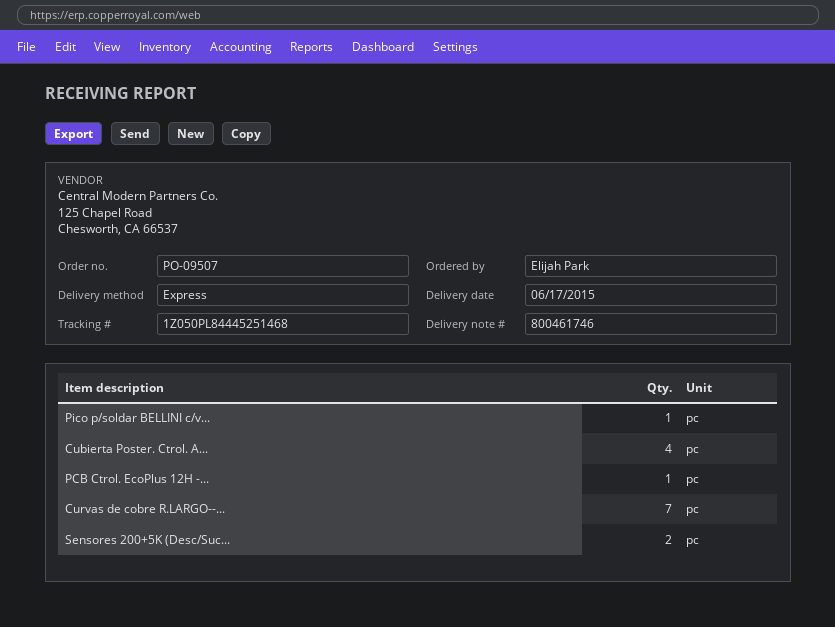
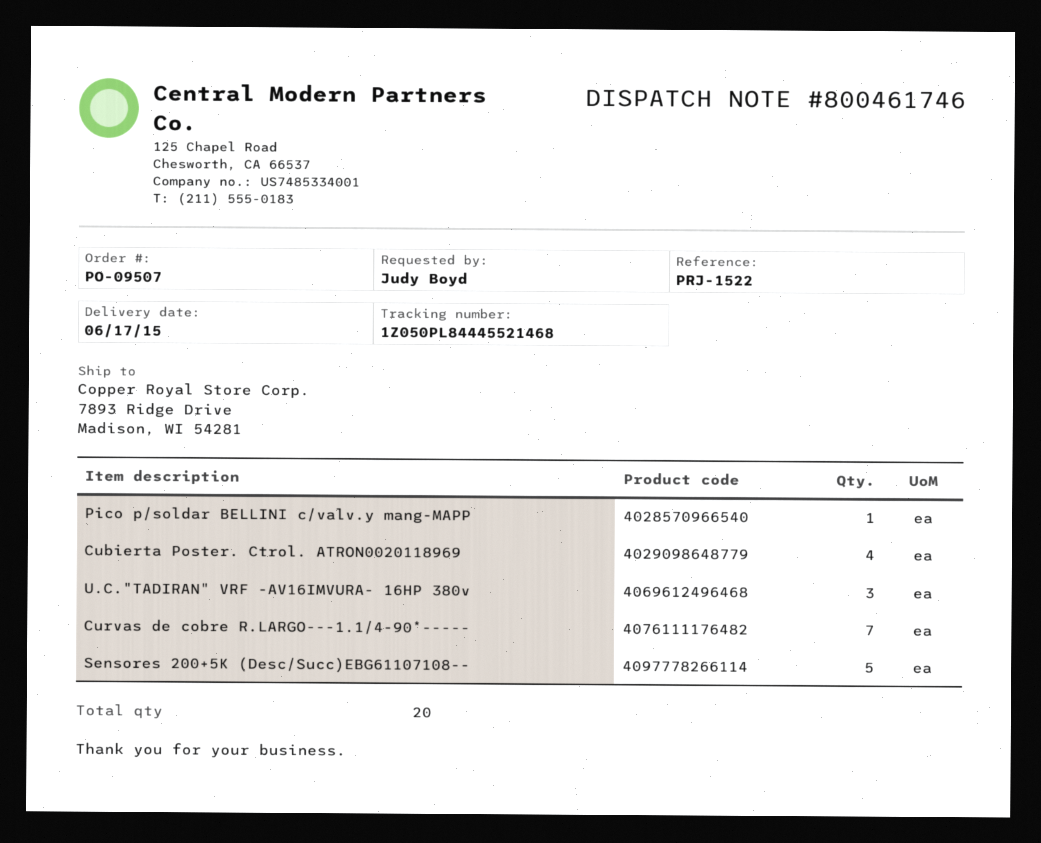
ordered by: Elijah Park -> Judy Boyd
tracking number: 1Z050PL84445251468 -> 1Z050PL84445521468
PCB Ctrol. EcoPlus 12H -...: 1 -> none
Sensores 200+5K (Desc/Suc...: 2 -> 5
U.C."TADIRAN" VRF -AV16IMVURA- 16HP 380v: none -> 3

